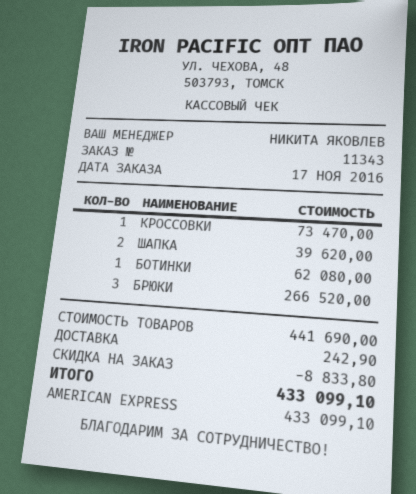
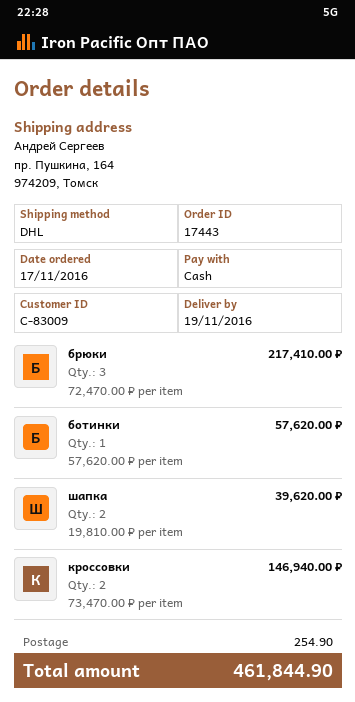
order number: 11343 -> 17443
payment method: American Express -> cash
КРОССОВКИ: 1 for 73470.00 -> 2 for 146940.00
БОТИНКИ: 1 for 62080.00 -> 1 for 57620.00
БРЮКИ: 3 for 266520.00 -> 3 for 217410.00
discount: 8833.80 -> none
shipping: 242.90 -> 254.90
total: 433099.10 -> 461844.90

